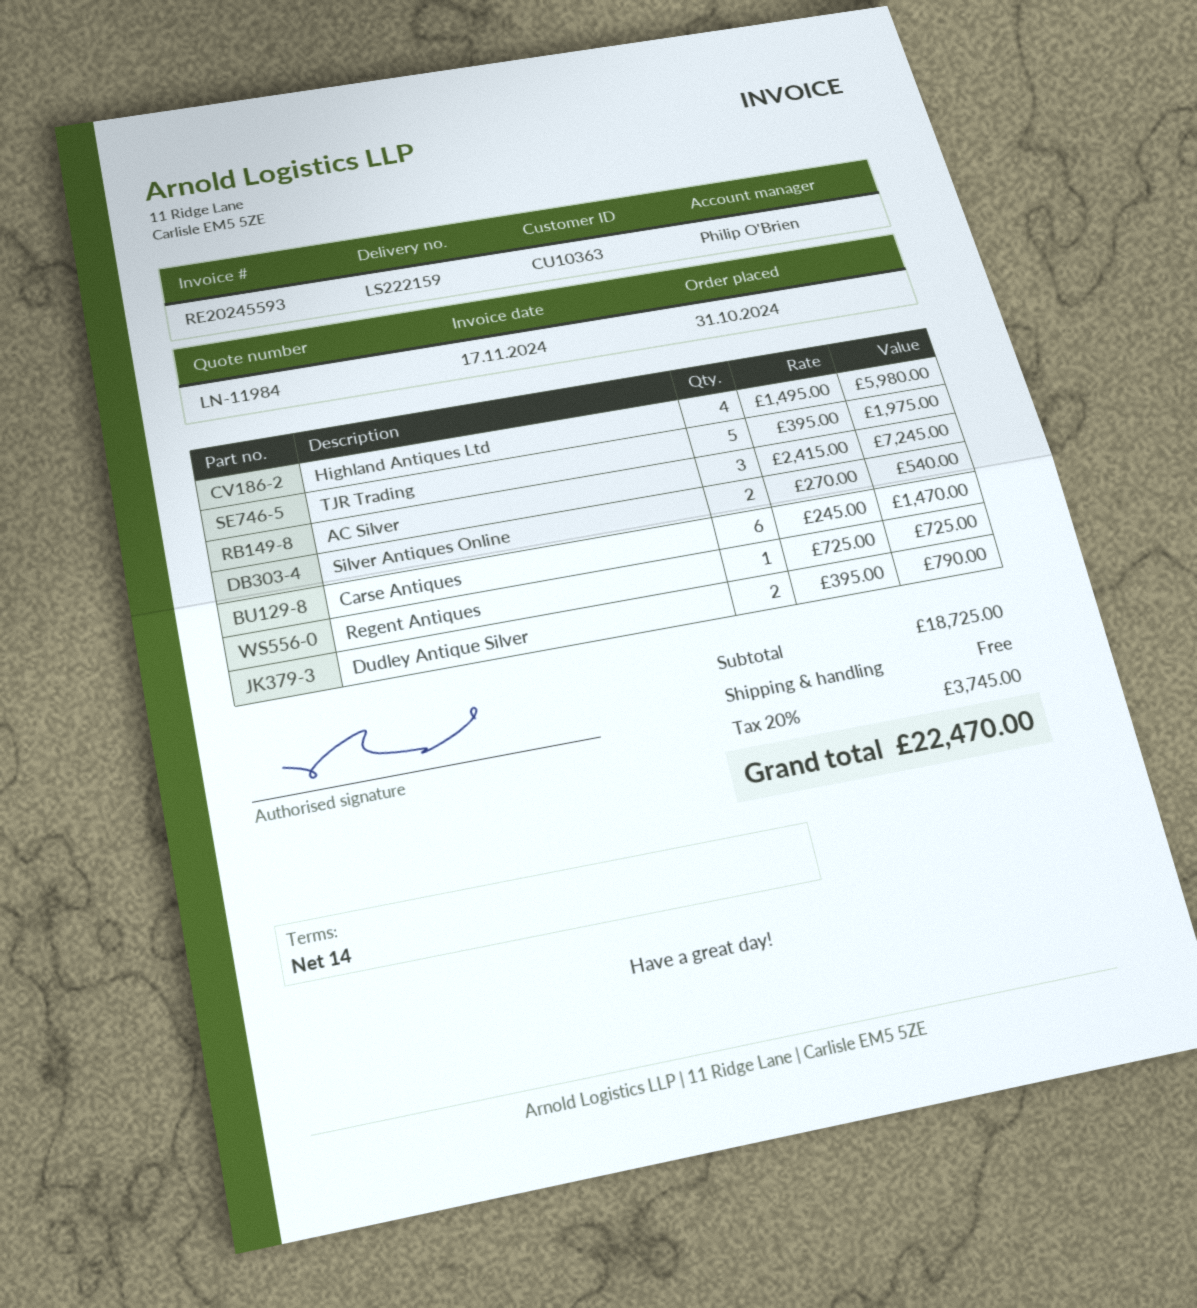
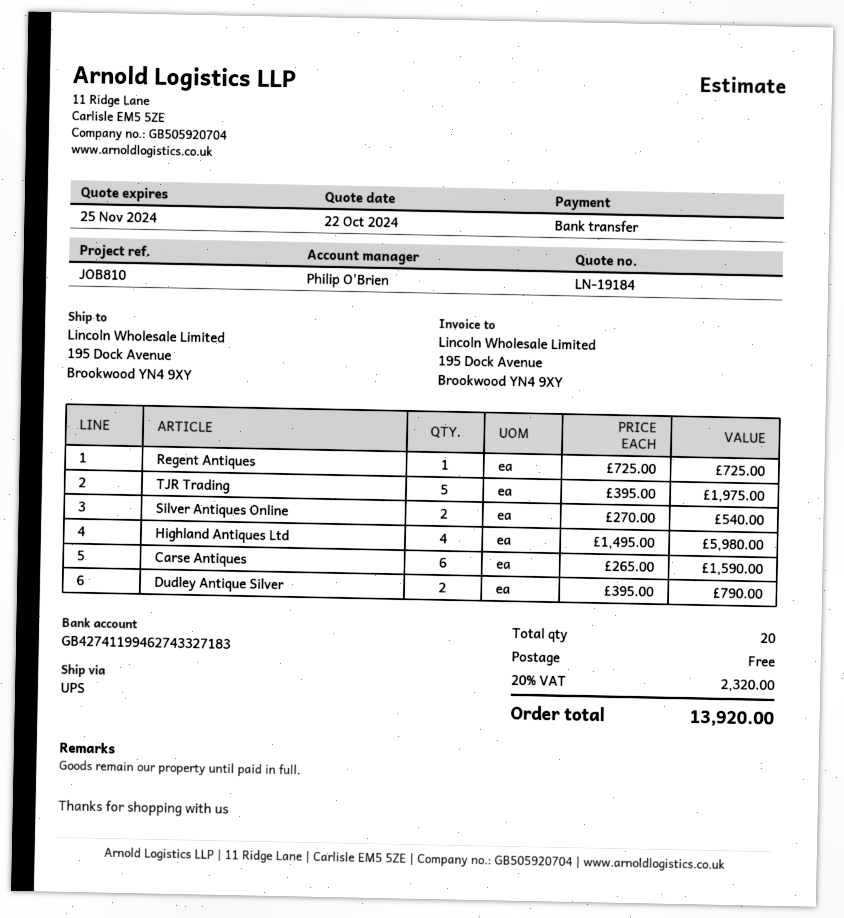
quote number: LN-11984 -> LN-19184
AC Silver: 3 x 2415.00 = 7245.00 -> none
Carse Antiques: 6 x 245.00 = 1470.00 -> 6 x 265.00 = 1590.00
tax: 20% = 3745.00 -> 20% = 2320.00
total: 22470.00 -> 13920.00

